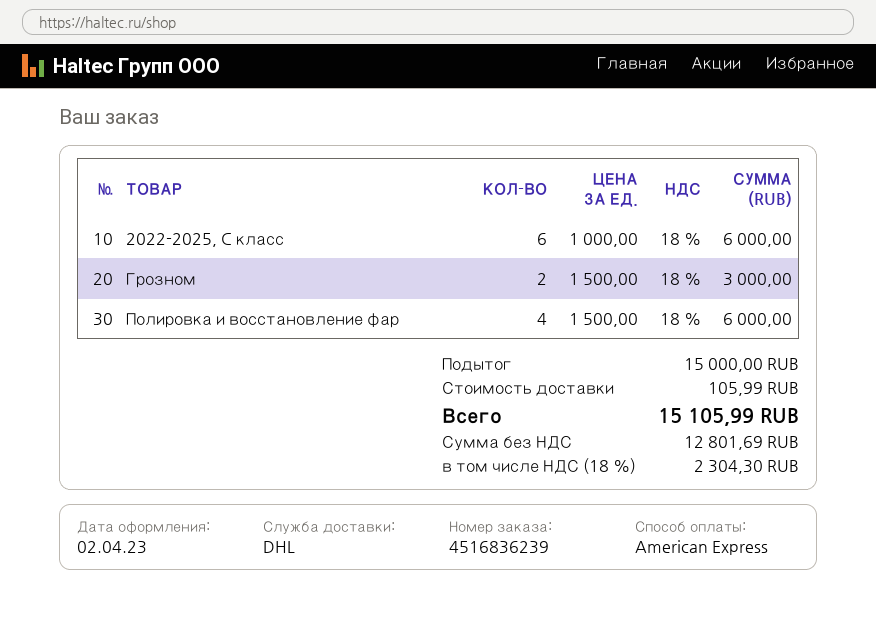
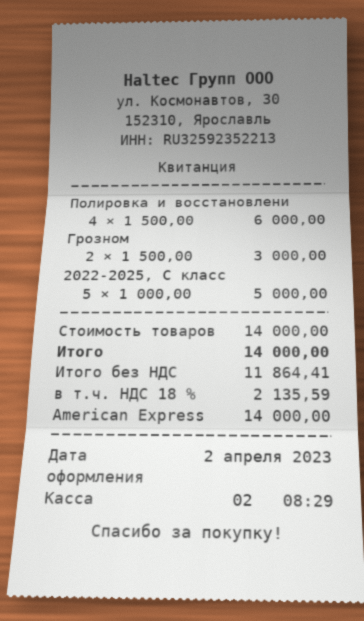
2022-2025, C класс: 6 x 1000.00 = 6000.00 -> 5 x 1000.00 = 5000.00
subtotal: 15000.00 -> 14000.00
shipping: 105.99 -> none
net: 12801.69 -> 11864.41
tax: 18% = 2304.30 -> 18% = 2135.59
total: 15105.99 -> 14000.00

